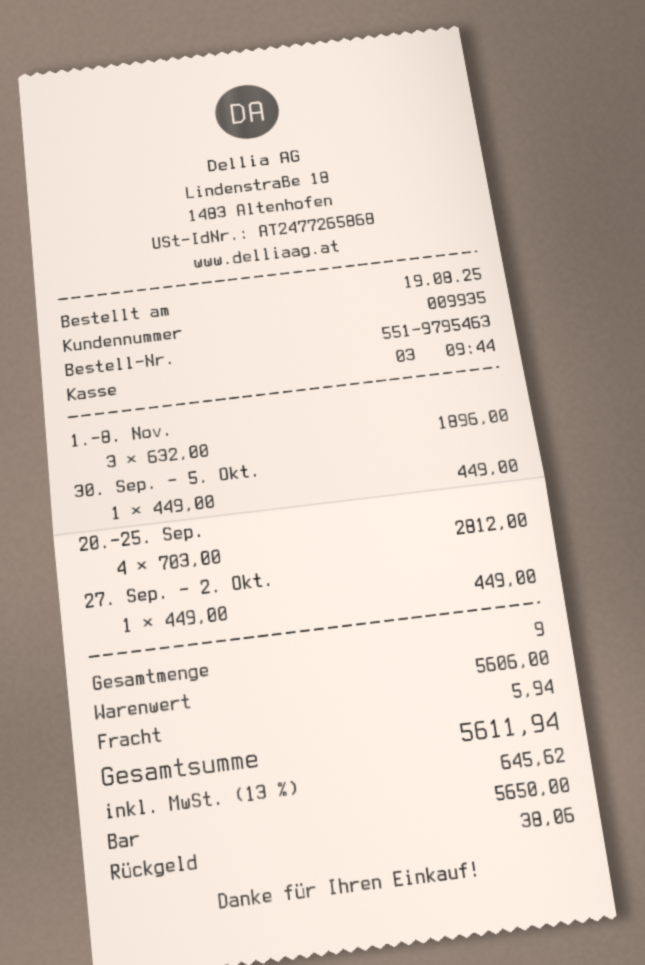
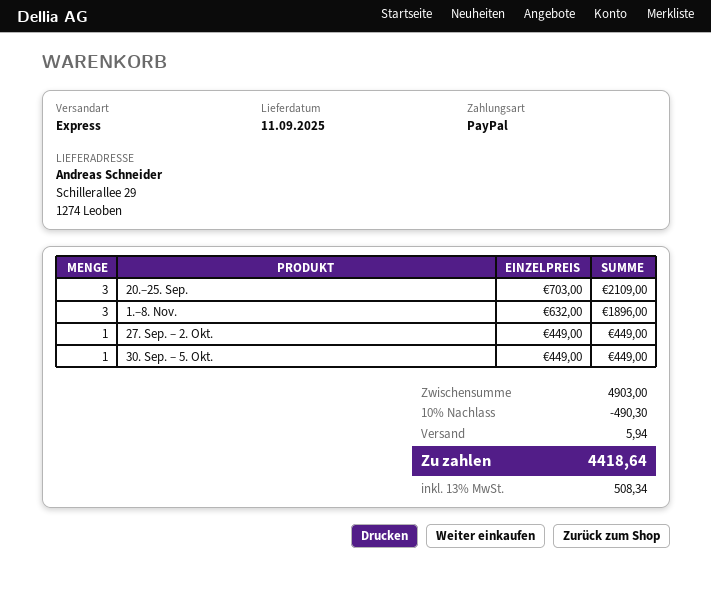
payment method: cash -> PayPal
20.–25. Sep.: 4 x 703.00 = 2812.00 -> 3 x 703.00 = 2109.00
subtotal: 5606.00 -> 4903.00
discount: none -> 10% = 490.30
tax: 13% = 645.62 -> 13% = 508.34
total: 5611.94 -> 4418.64

